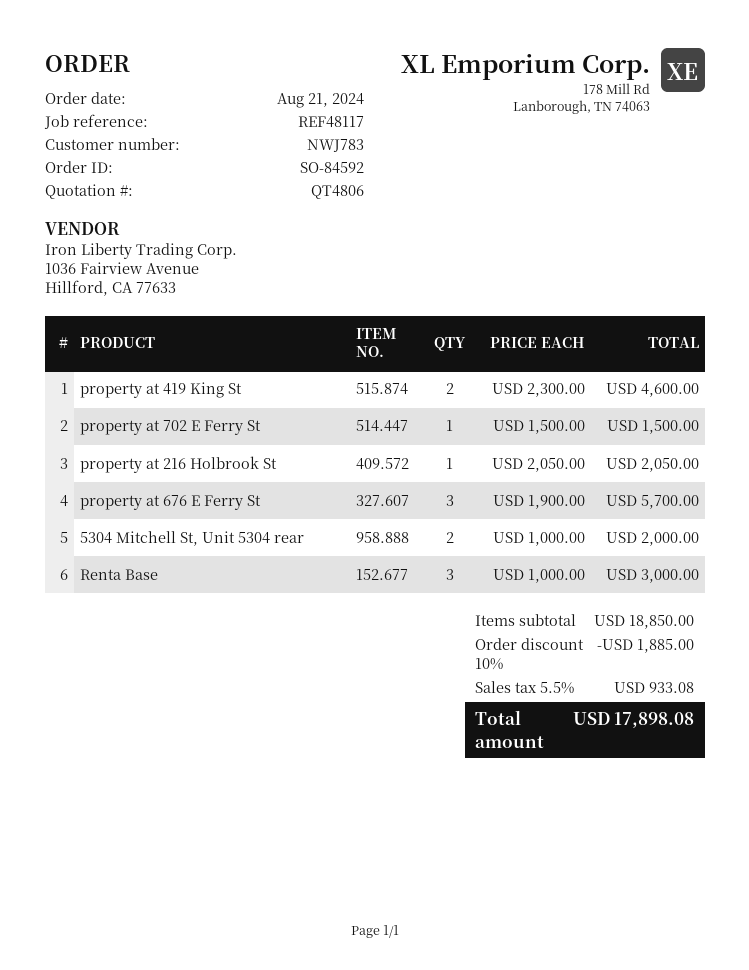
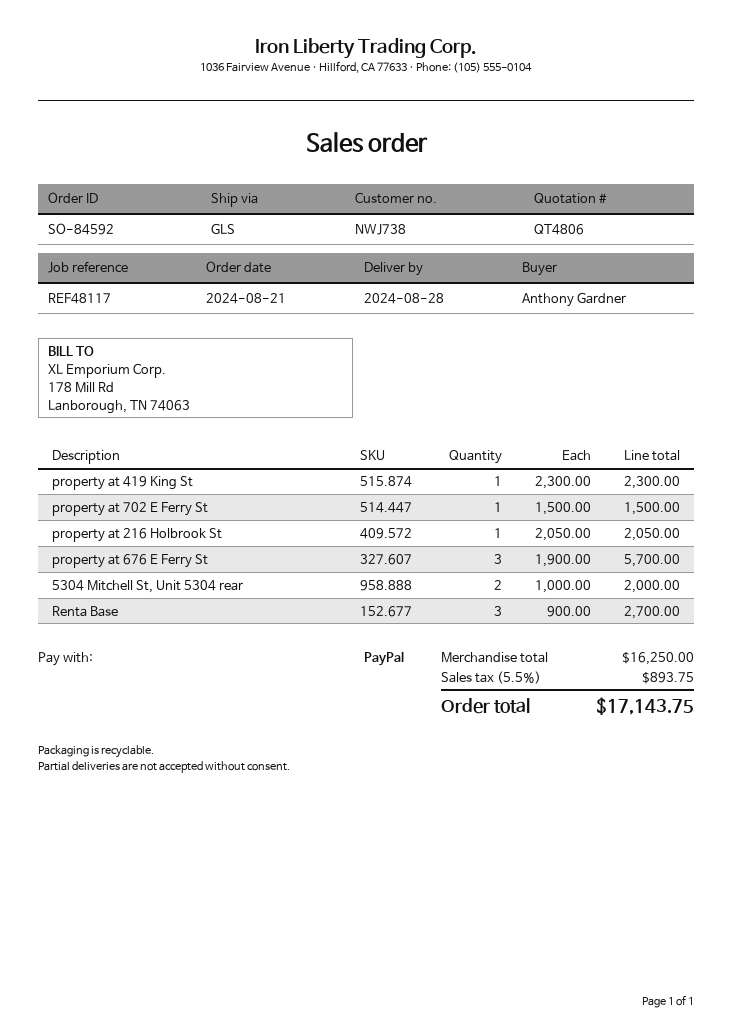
customer number: NWJ783 -> NWJ738
property at 419 King St: 2 x 2300.00 = 4600.00 -> 1 x 2300.00 = 2300.00
Renta Base: 3 x 1000.00 = 3000.00 -> 3 x 900.00 = 2700.00
subtotal: 18850.00 -> 16250.00
discount: 10% = 1885.00 -> none
tax: 5.5% = 933.08 -> 5.5% = 893.75
total: 17898.08 -> 17143.75

